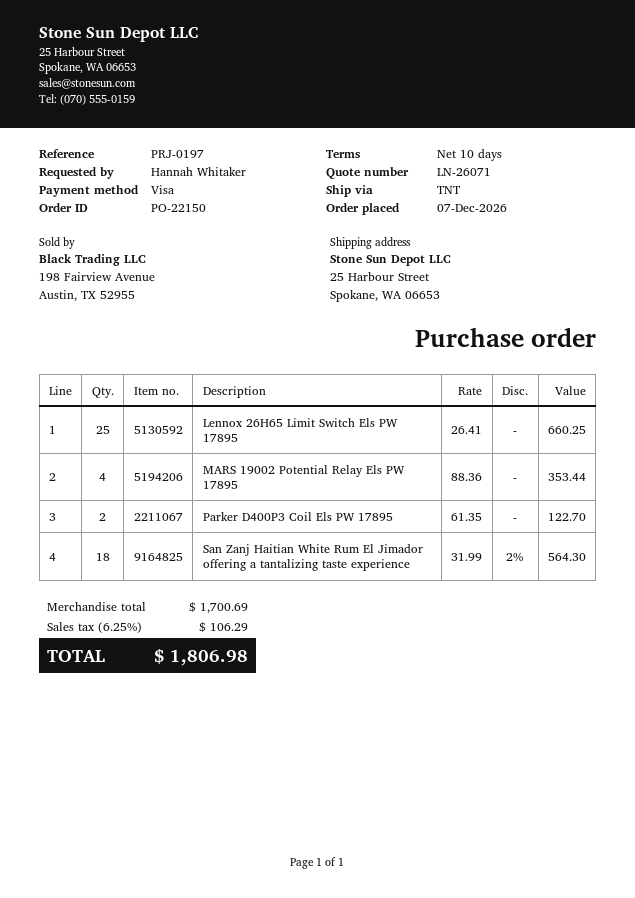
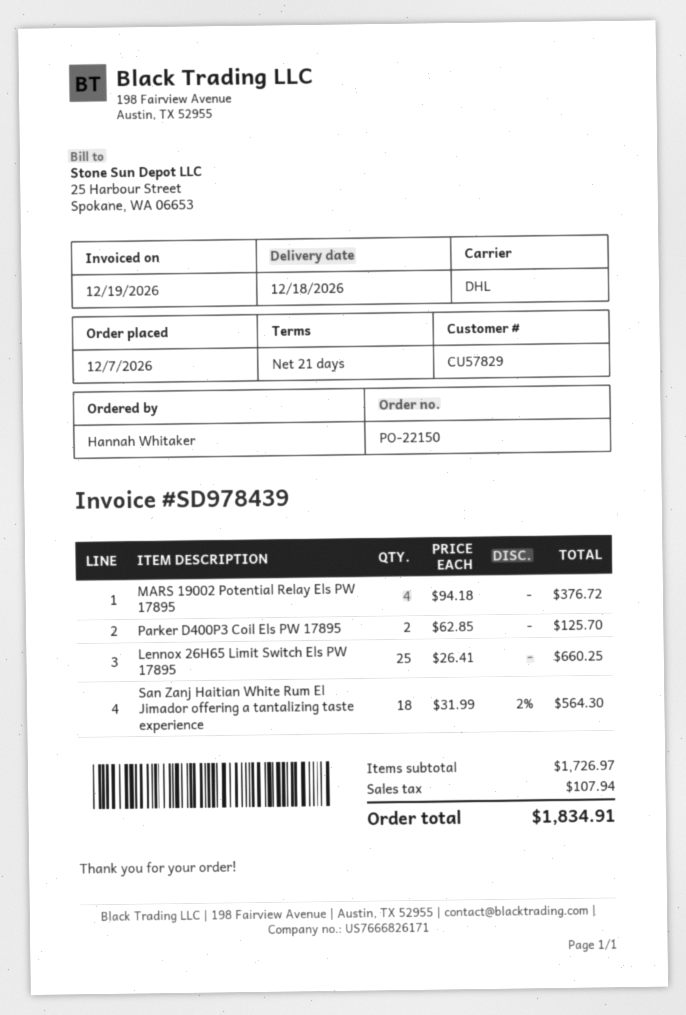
payment terms: 10 days -> 21 days
shipping method: TNT -> DHL
MARS 19002 Potential Relay Els PW 17895: 4 x 88.36 = 353.44 -> 4 x 94.18 = 376.72
Parker D400P3 Coil Els PW 17895: 2 x 61.35 = 122.70 -> 2 x 62.85 = 125.70
subtotal: 1700.69 -> 1726.97
tax: 106.29 -> 107.94
total: 1806.98 -> 1834.91

